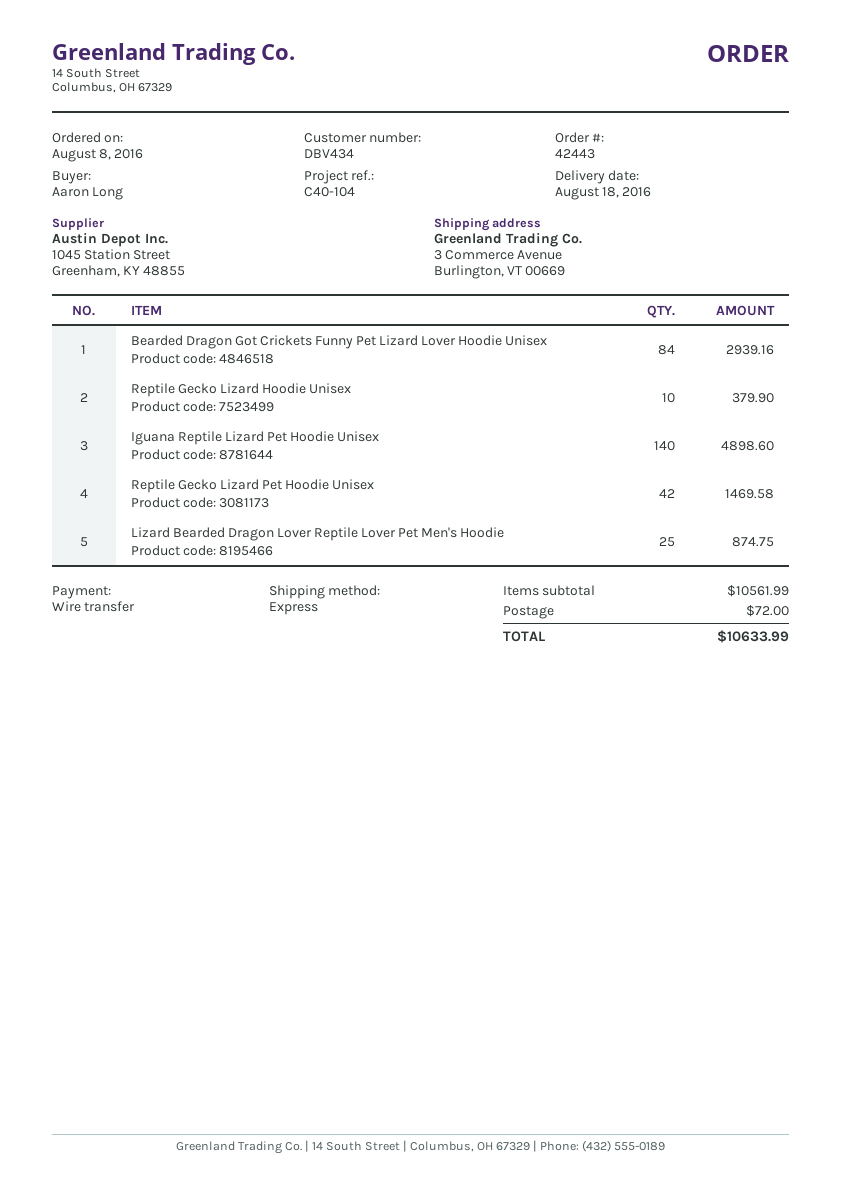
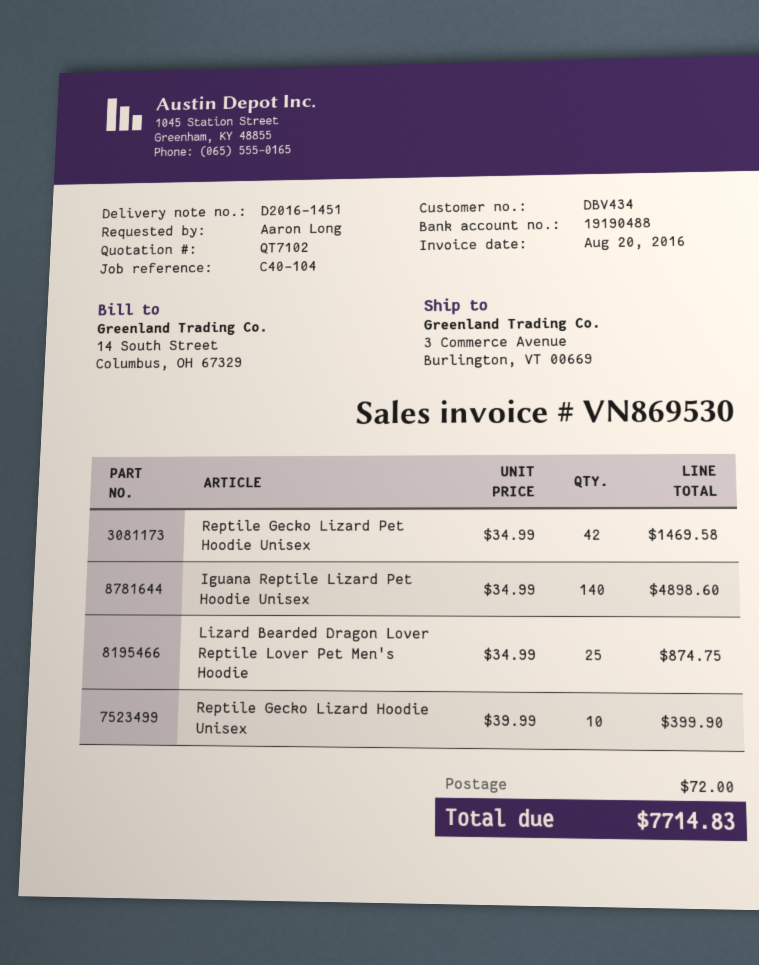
Bearded Dragon Got Crickets Funny Pet Lizard Lover Hoodie Unisex: 84 for 2939.16 -> none
Reptile Gecko Lizard Hoodie Unisex: 10 for 379.90 -> 10 for 399.90
total: 10633.99 -> 7714.83

